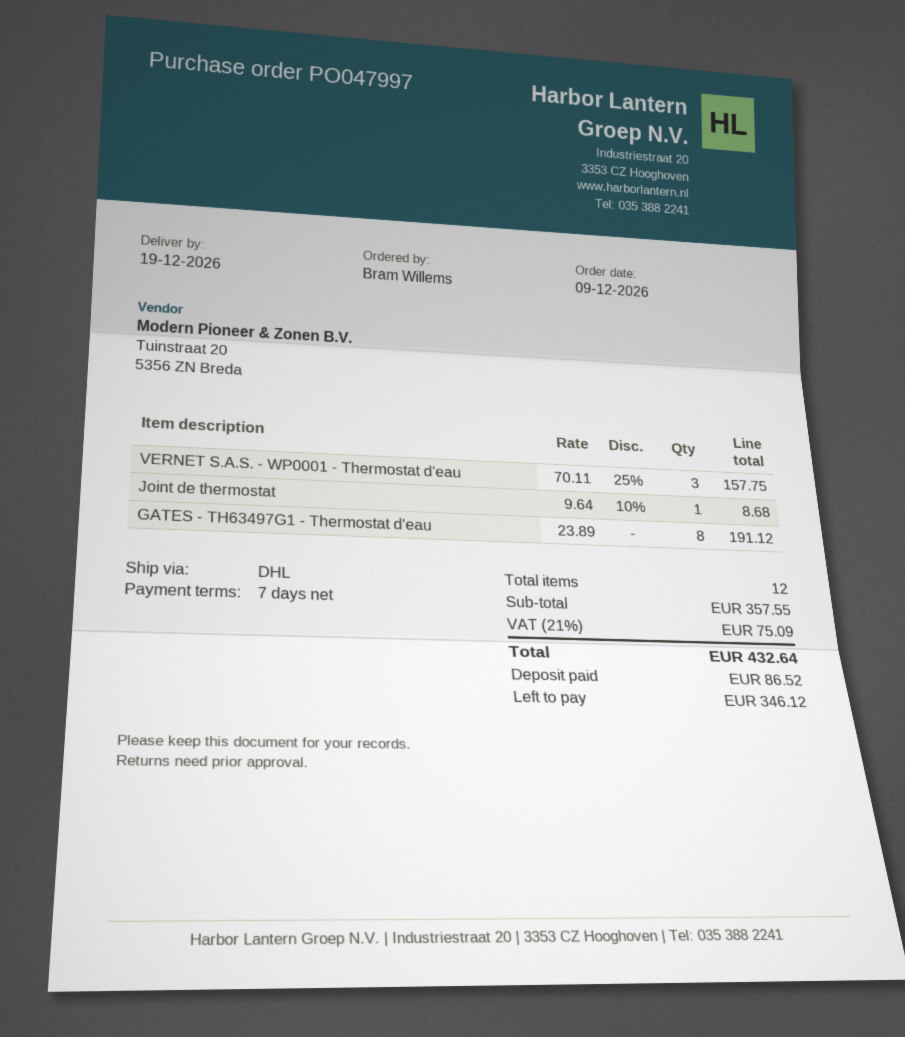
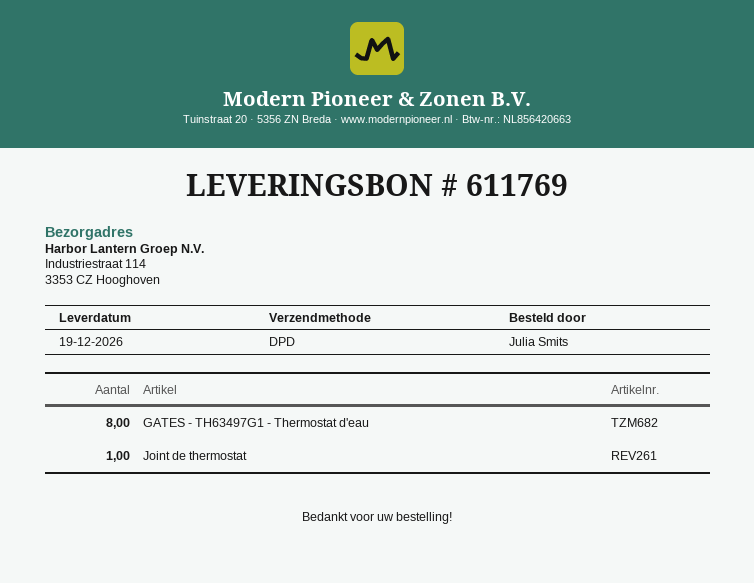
ordered by: Bram Willems -> Julia Smits
shipping method: DHL -> DPD
VERNET S.A.S. - WP0001 - Thermostat d'eau: 3 -> none

